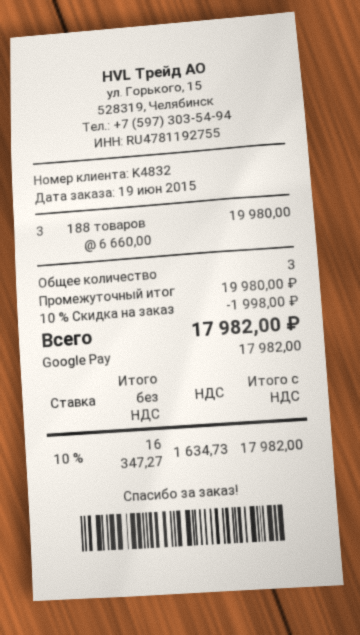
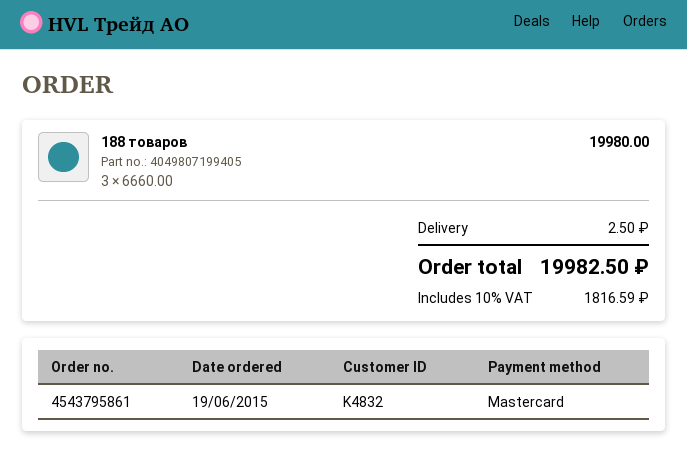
payment method: Google Pay -> Mastercard
discount: 10% = 1998.00 -> none
shipping: none -> 2.50
tax: 10% = 1634.73 -> 10% = 1816.59
total: 17982.00 -> 19982.50

